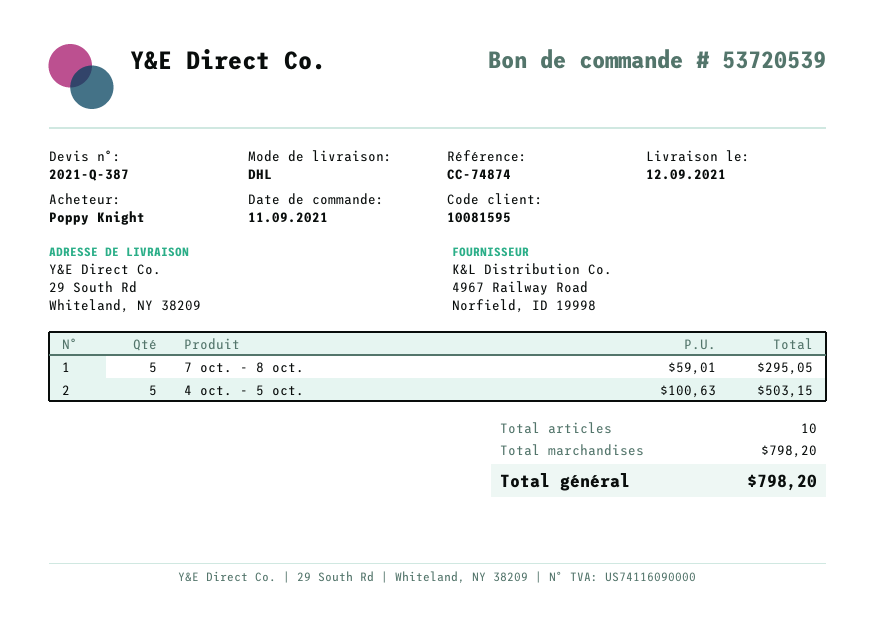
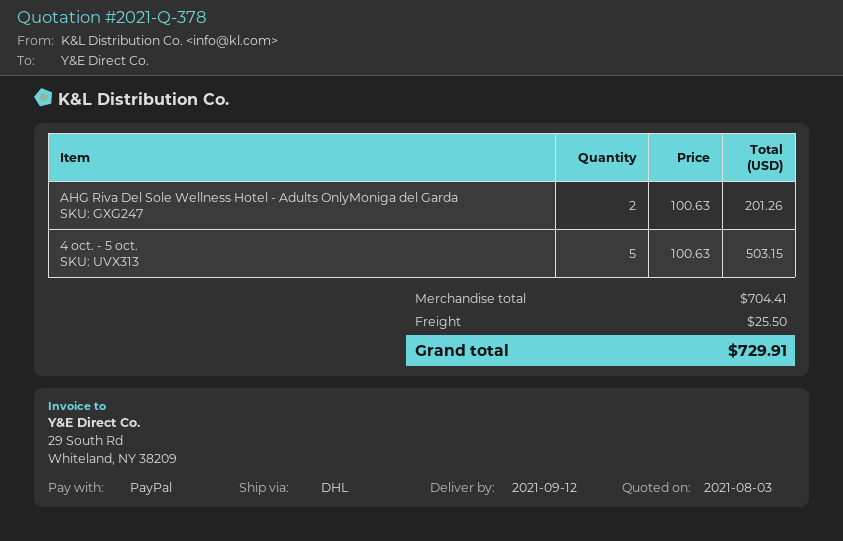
quote number: 2021-Q-387 -> 2021-Q-378
7 oct. - 8 oct.: 5 x 59.01 = 295.05 -> none
AHG Riva Del Sole Wellness Hotel - Adults OnlyMoniga del Garda: none -> 2 x 100.63 = 201.26
subtotal: 798.20 -> 704.41
shipping: none -> 25.50
total: 798.20 -> 729.91

